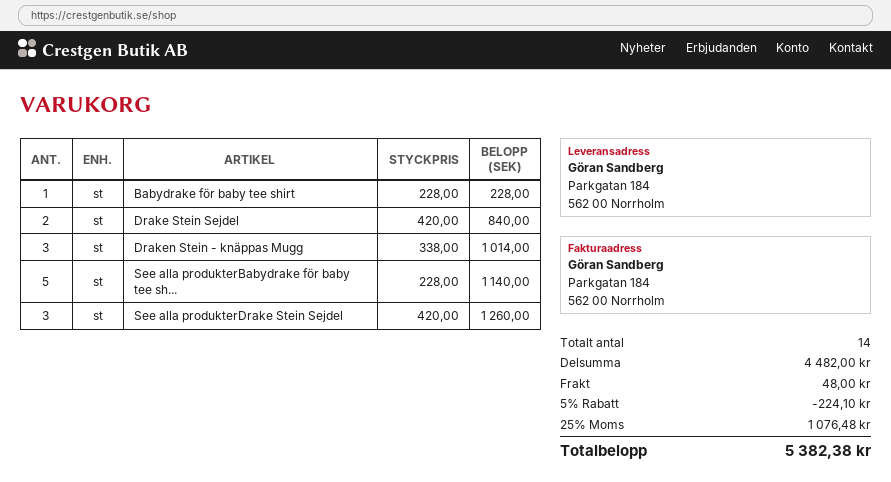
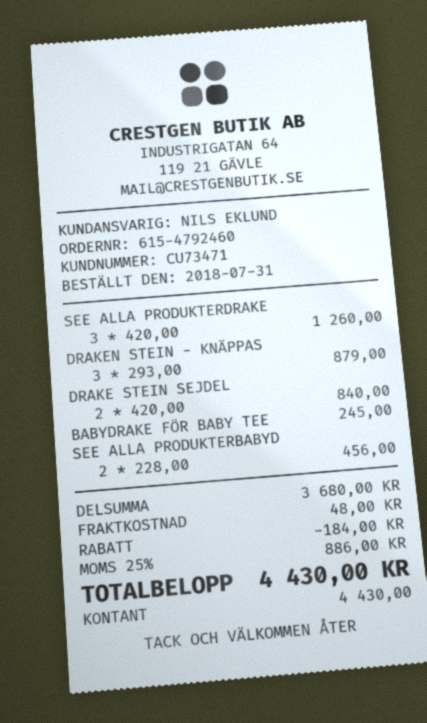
Babydrake för baby tee shirt: 1 x 228.00 = 228.00 -> 1 x 245.00 = 245.00
Draken Stein - knäppas Mugg: 3 x 338.00 = 1014.00 -> 3 x 293.00 = 879.00
See alla produkterBabydrake för baby tee sh...: 5 x 228.00 = 1140.00 -> 2 x 228.00 = 456.00
subtotal: 4482.00 -> 3680.00
discount: 224.10 -> 184.00
tax: 25% = 1076.48 -> 25% = 886.00
total: 5382.38 -> 4430.00

